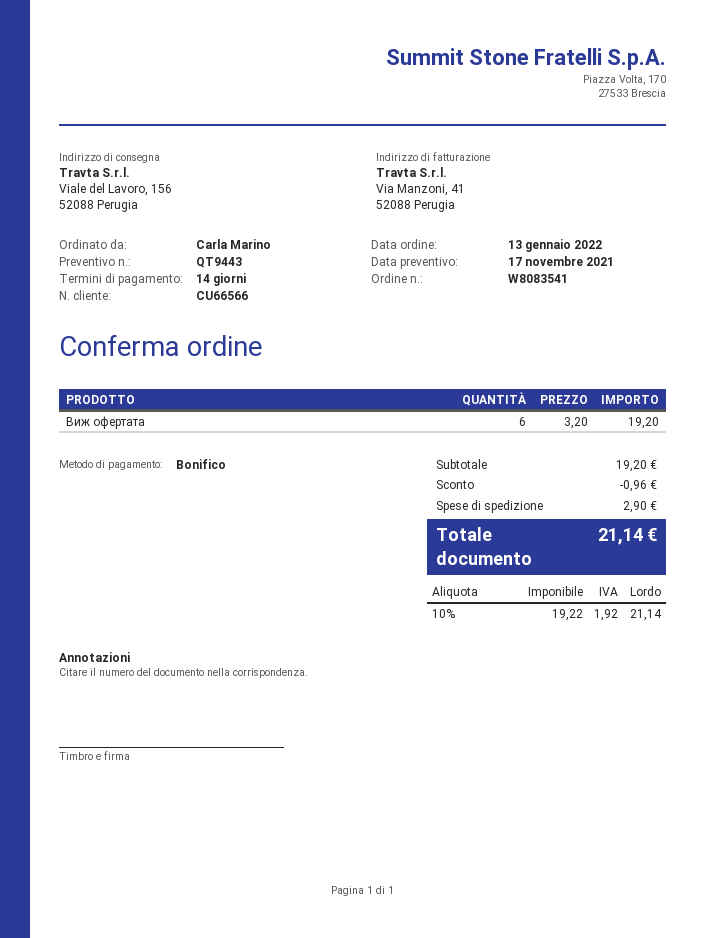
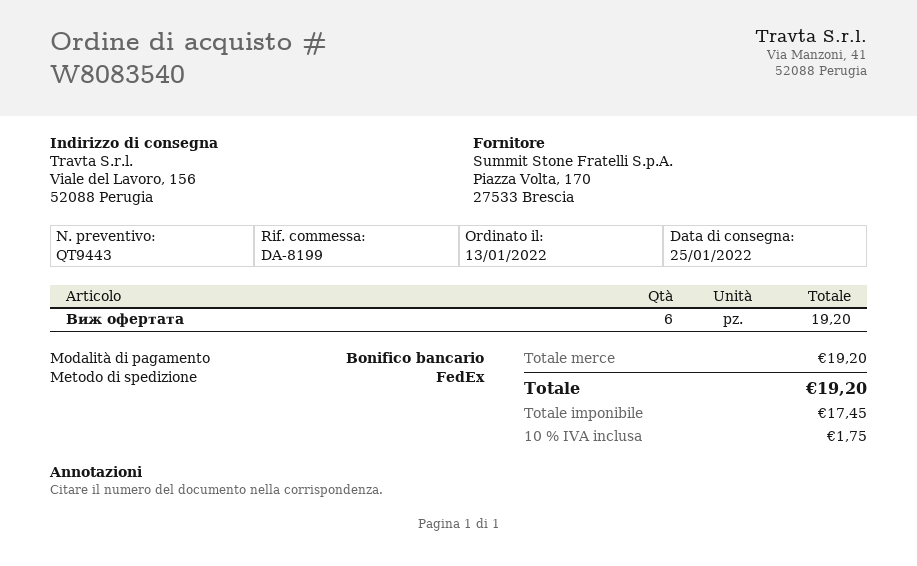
order number: W8083541 -> W8083540
discount: 0.96 -> none
shipping: 2.90 -> none
net: 19.22 -> 17.45
tax: 10% = 1.92 -> 10% = 1.75
total: 21.14 -> 19.20

